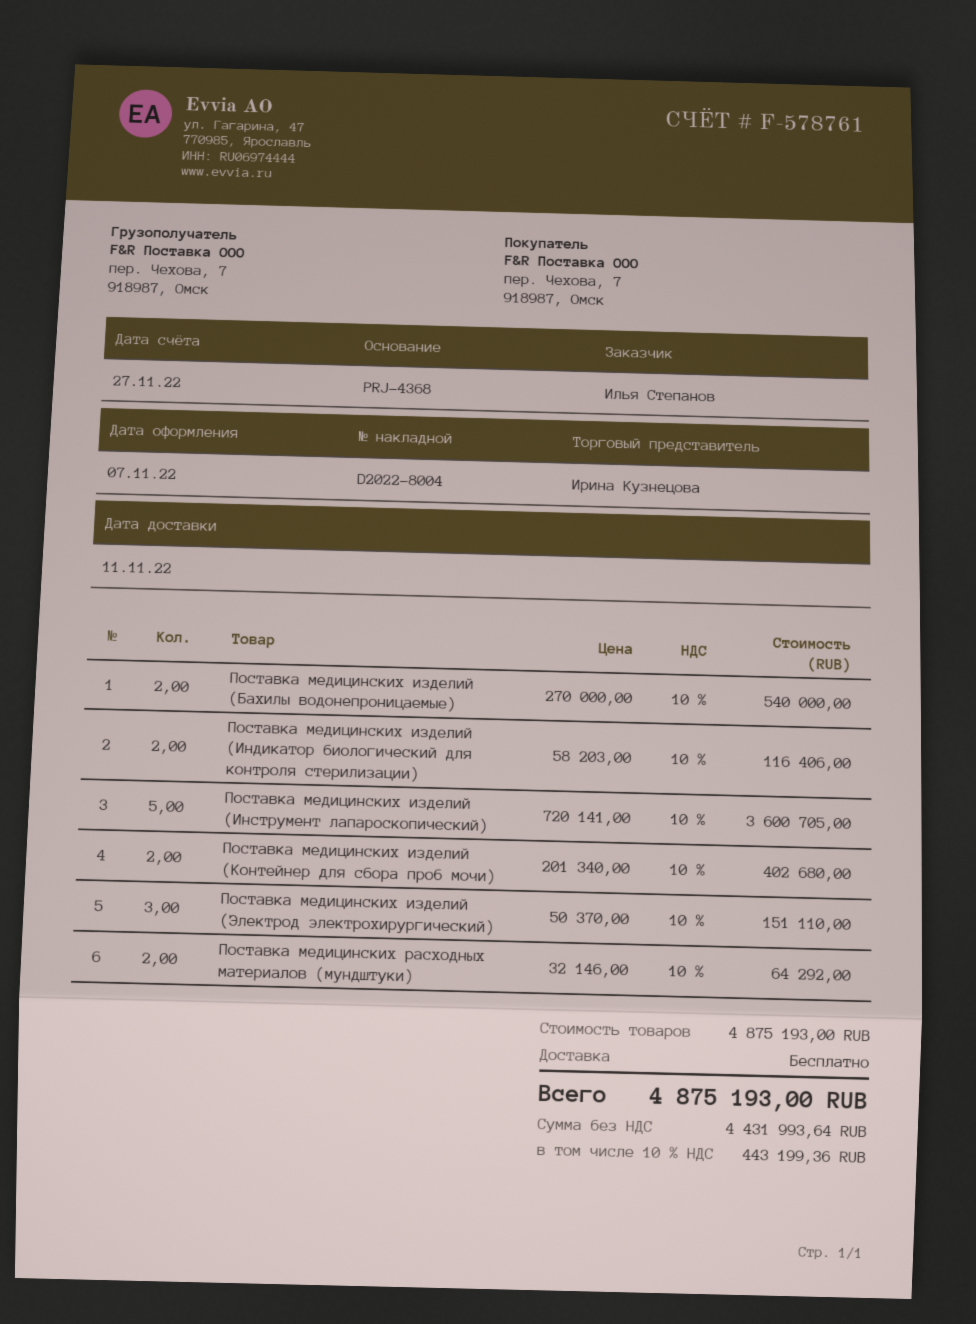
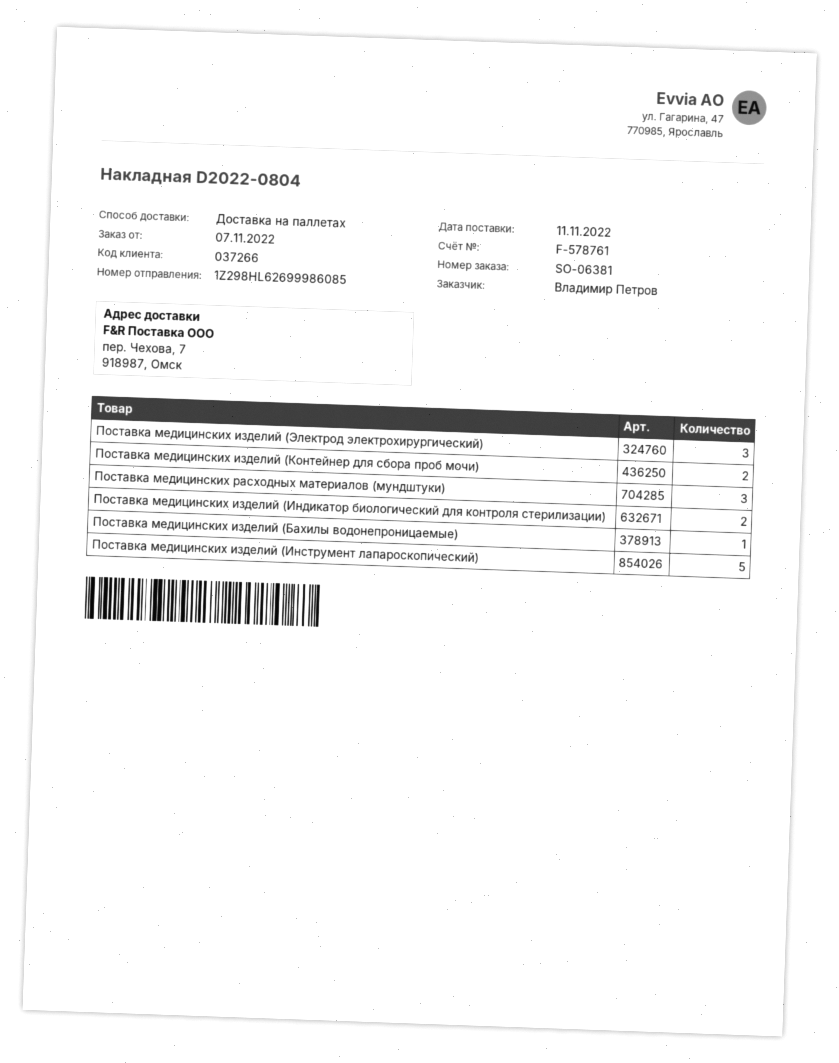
delivery note number: D2022-8004 -> D2022-0804
ordered by: Илья Степанов -> Владимир Петров
Поставка медицинских изделий (Бахилы водонепроницаемые): 2 -> 1
Поставка медицинских расходных материалов (мундштуки): 2 -> 3

